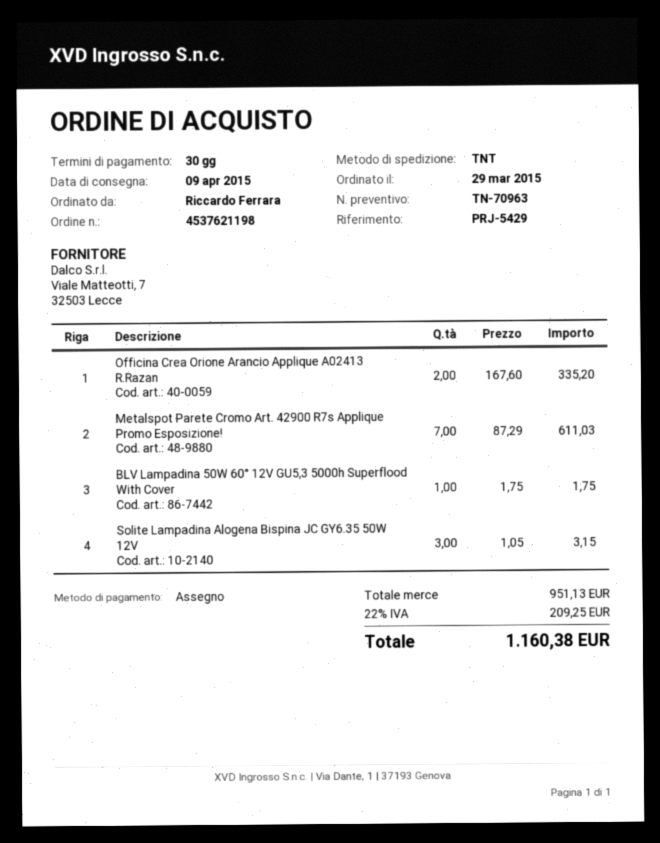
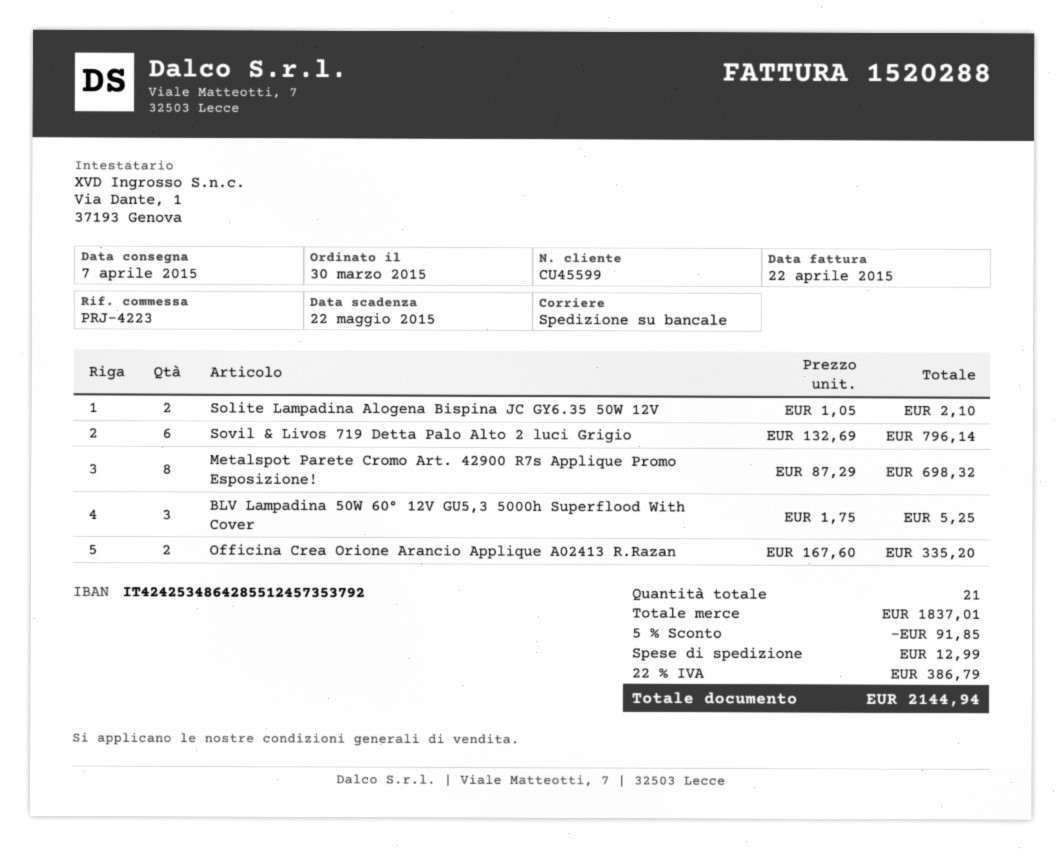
order date: 2015-03-29 -> 2015-03-30
delivery date: 2015-04-09 -> 2015-04-07
reference: PRJ-5429 -> PRJ-4223
shipping method: TNT -> pallet freight
Metalspot Parete Cromo Art. 42900 R7s Applique Promo Esposizione!: 7 x 87.29 = 611.03 -> 8 x 87.29 = 698.32
BLV Lampadina 50W 60° 12V GU5,3 5000h Superflood With Cover: 1 x 1.75 = 1.75 -> 3 x 1.75 = 5.25
Solite Lampadina Alogena Bispina JC GY6.35 50W 12V: 3 x 1.05 = 3.15 -> 2 x 1.05 = 2.10
Sovil & Livos 719 Detta Palo Alto 2 luci Grigio: none -> 6 x 132.69 = 796.14
subtotal: 951.13 -> 1837.01
discount: none -> 5% = 91.85
shipping: none -> 12.99
tax: 22% = 209.25 -> 22% = 386.79
total: 1160.38 -> 2144.94

